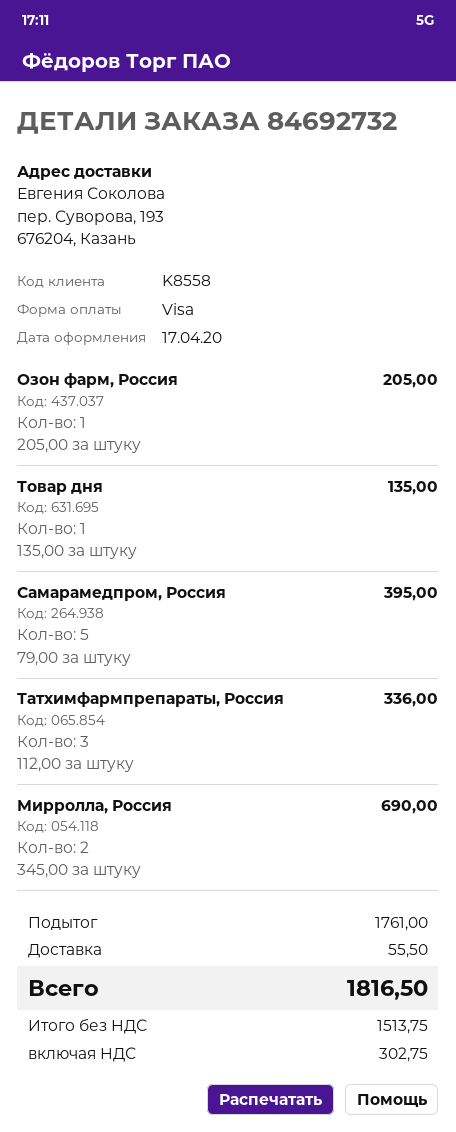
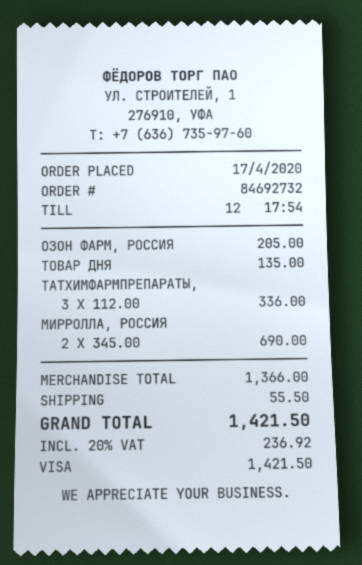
Самарамедпром, Россия: 5 x 79.00 = 395.00 -> none
subtotal: 1761.00 -> 1366.00
tax: 302.75 -> 236.92
total: 1816.50 -> 1421.50

